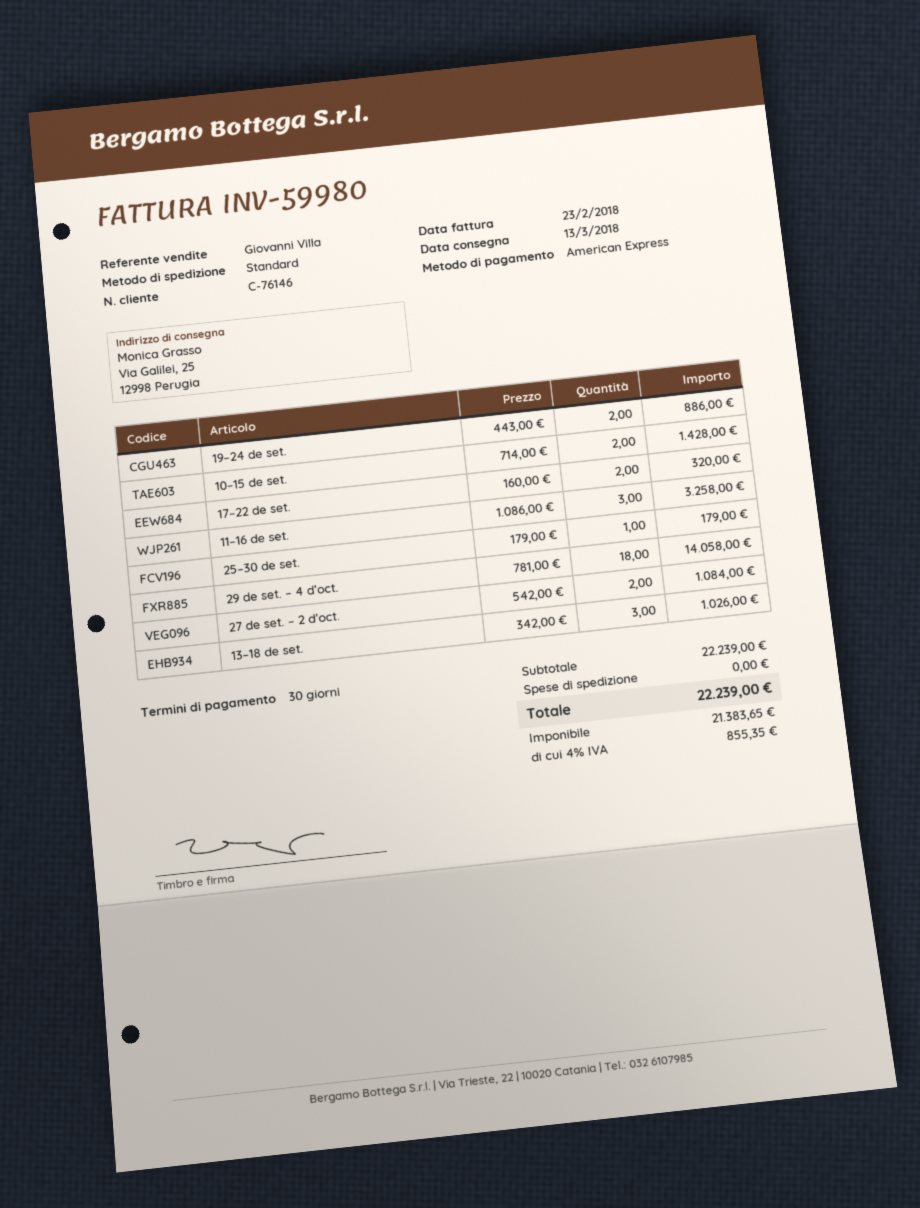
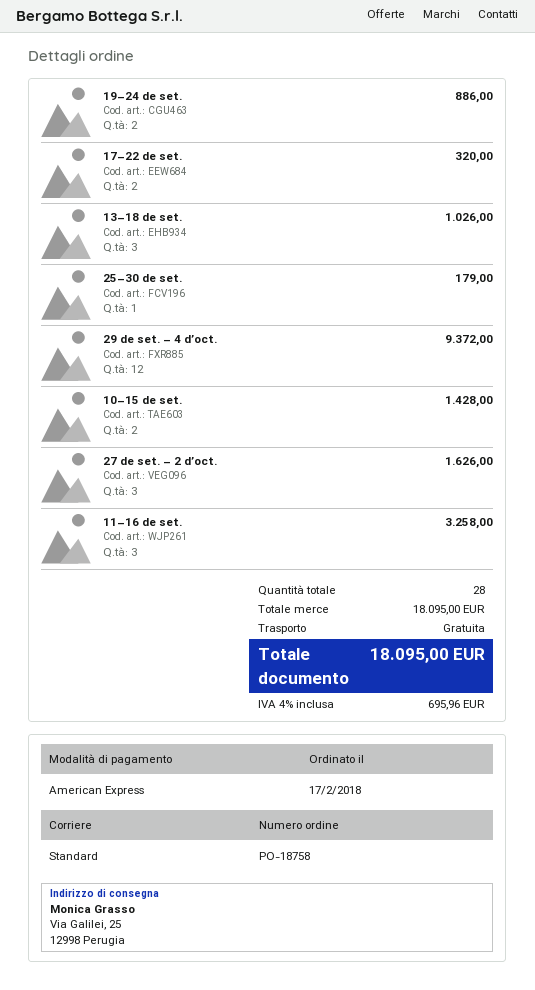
29 de set. – 4 d’oct.: 18 for 14058.00 -> 12 for 9372.00
27 de set. – 2 d’oct.: 2 for 1084.00 -> 3 for 1626.00
subtotal: 22239.00 -> 18095.00
tax: 4% = 855.35 -> 4% = 695.96
total: 22239.00 -> 18095.00

